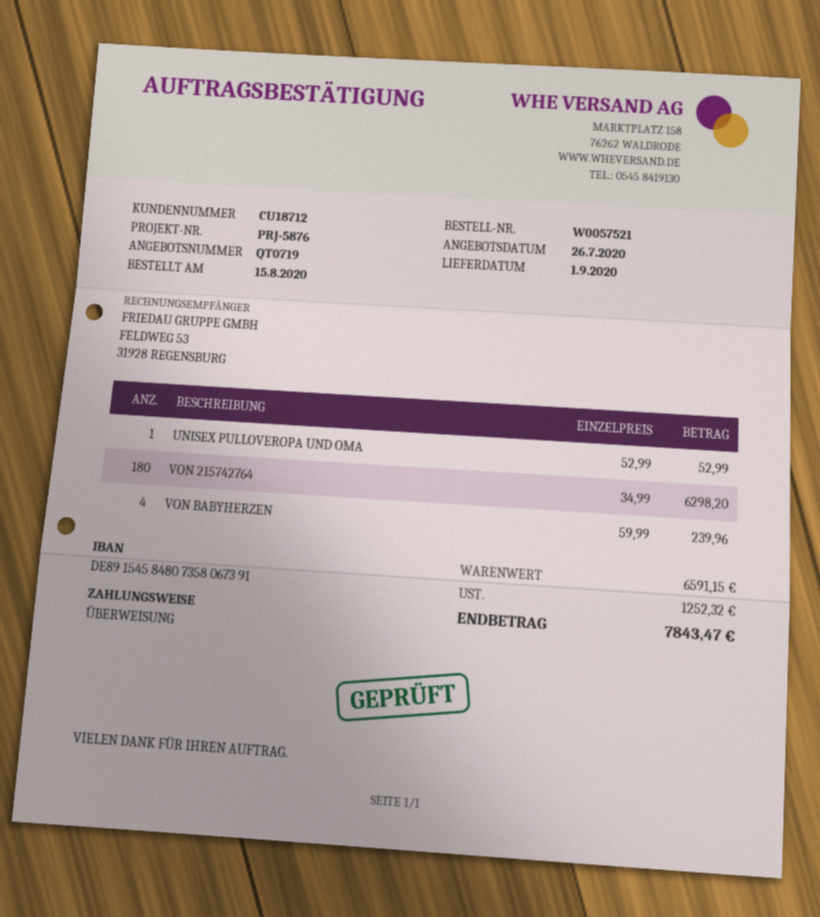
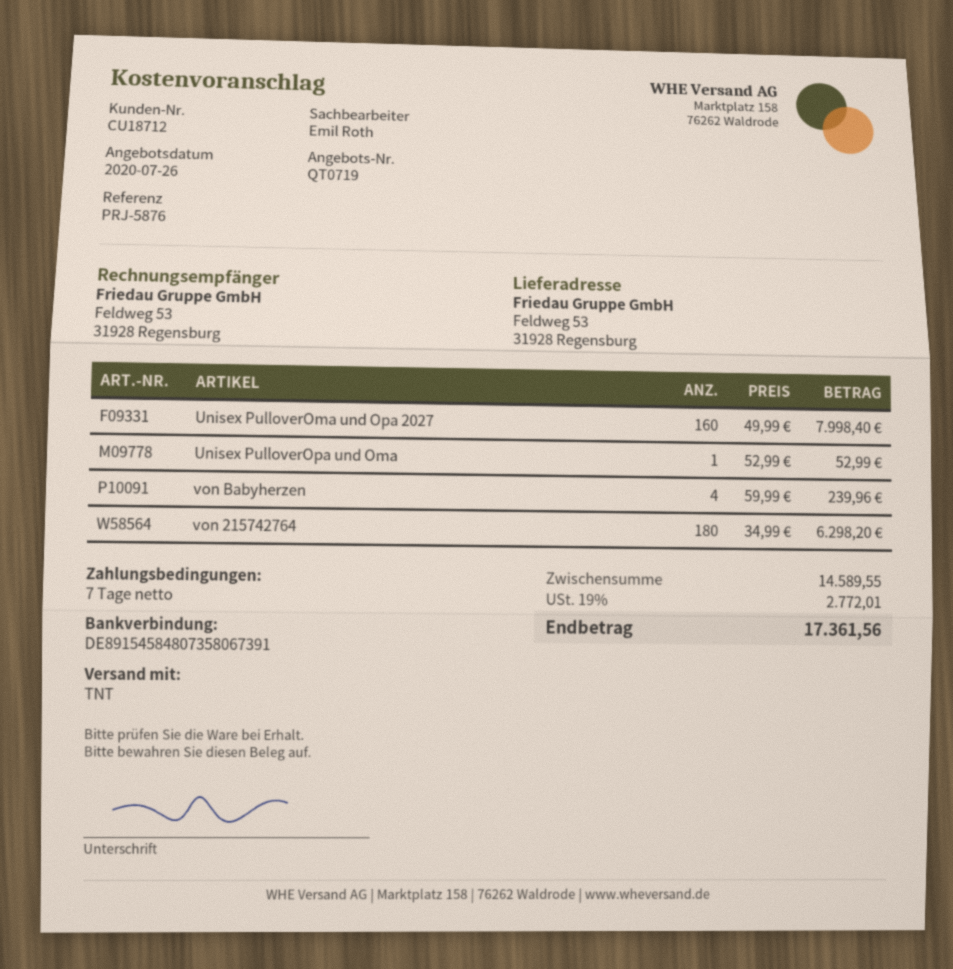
Unisex PulloverOma und Opa 2027: none -> 160 x 49.99 = 7998.40
subtotal: 6591.15 -> 14589.55
tax: 1252.32 -> 2772.01
total: 7843.47 -> 17361.56

